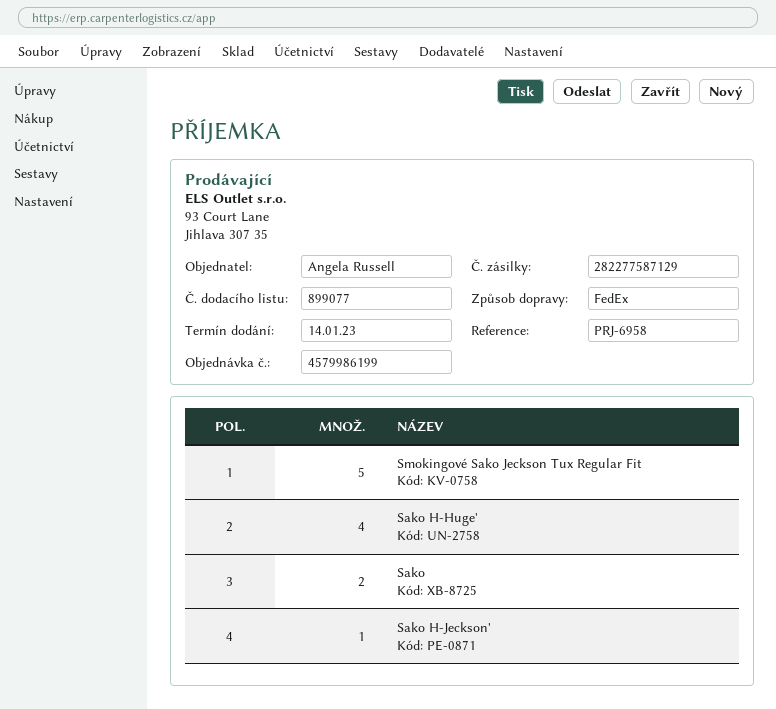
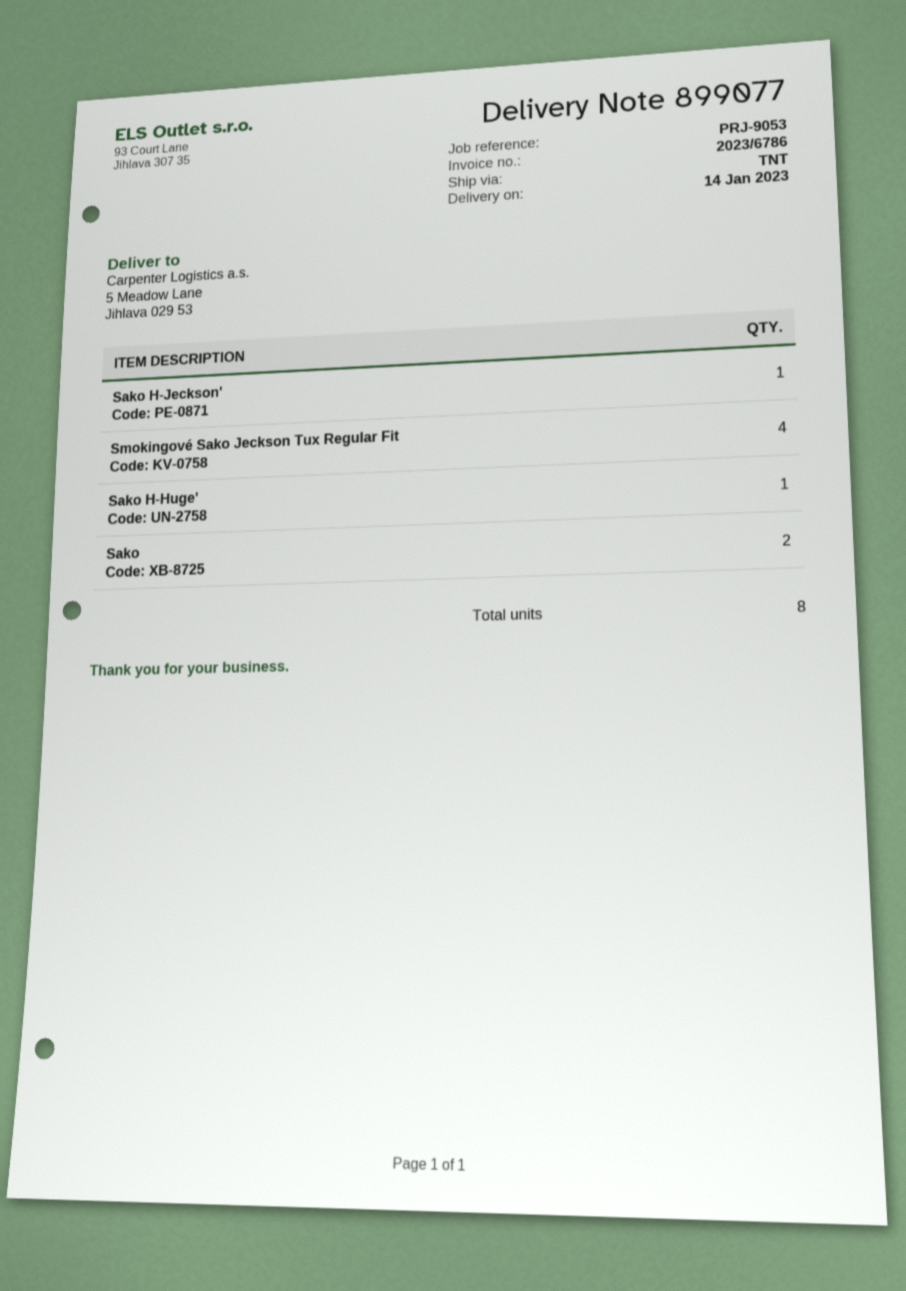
reference: PRJ-6958 -> PRJ-9053
shipping method: FedEx -> TNT
Smokingové Sako Jeckson Tux Regular Fit: 5 -> 4
Sako H-Huge': 4 -> 1

